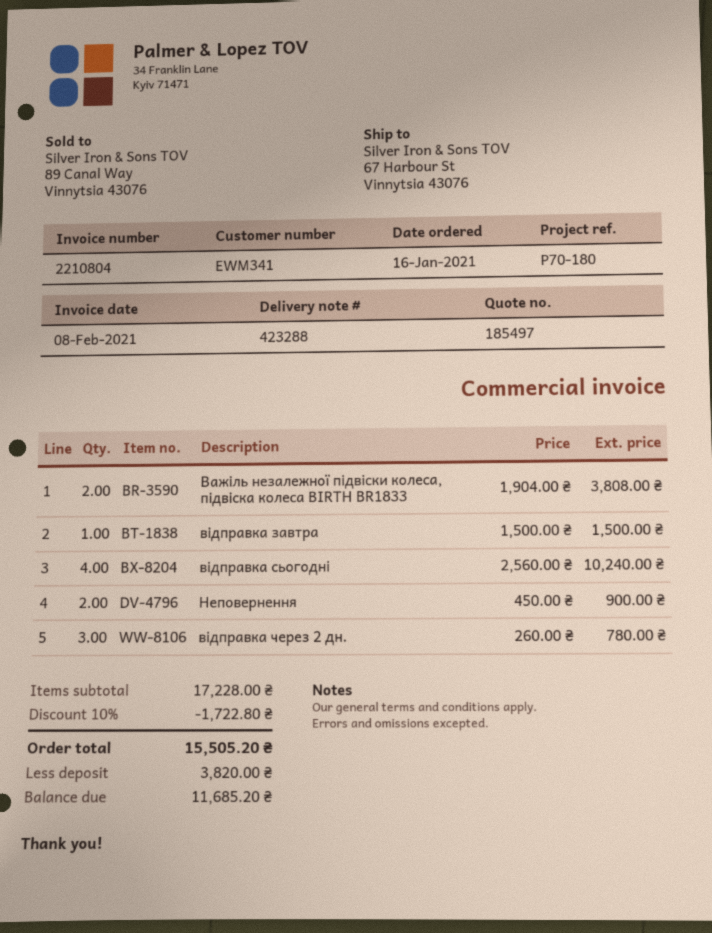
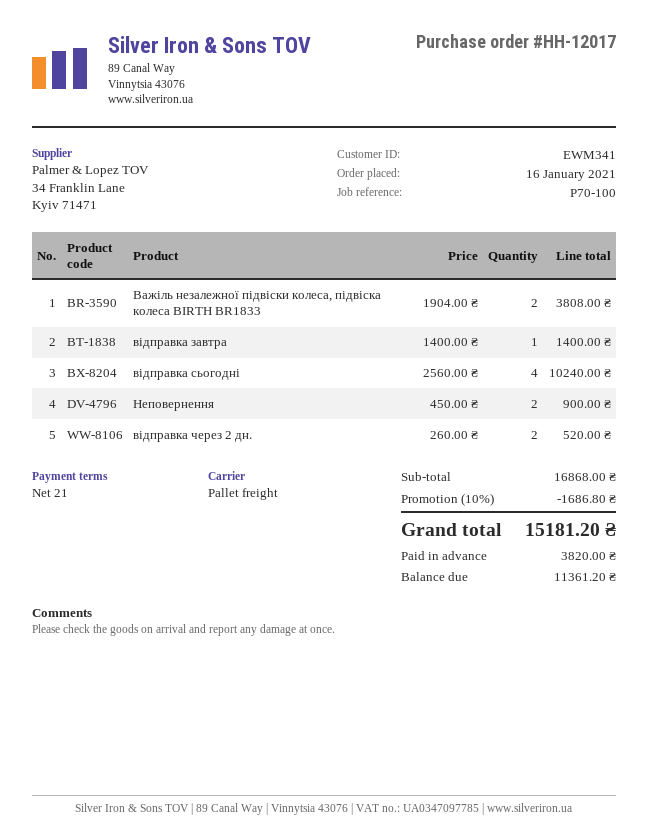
reference: P70-180 -> P70-100
відправка завтра: 1 x 1500.00 = 1500.00 -> 1 x 1400.00 = 1400.00
відправка через 2 дн.: 3 x 260.00 = 780.00 -> 2 x 260.00 = 520.00
subtotal: 17228.00 -> 16868.00
discount: 10% = 1722.80 -> 10% = 1686.80
total: 15505.20 -> 15181.20
balance: 11685.20 -> 11361.20

